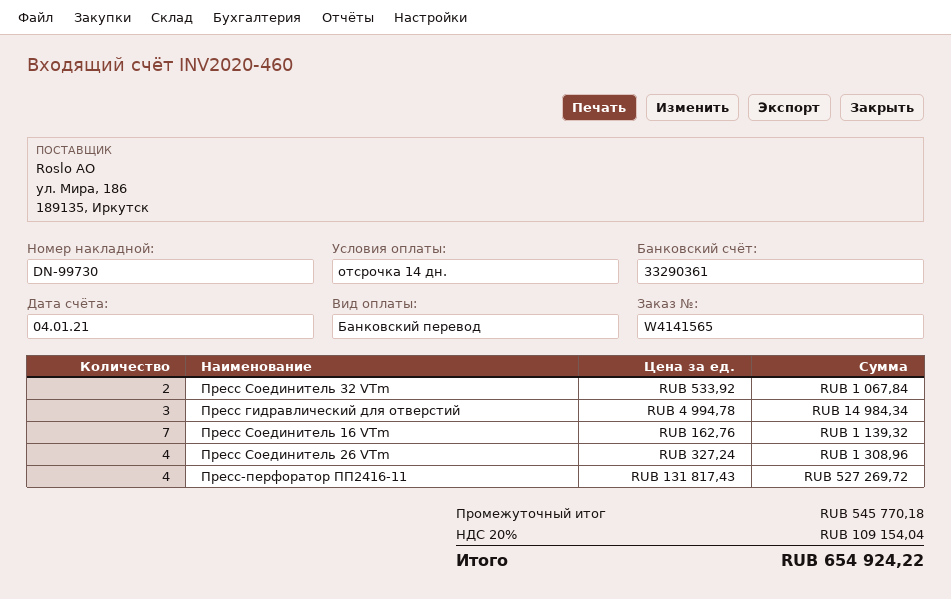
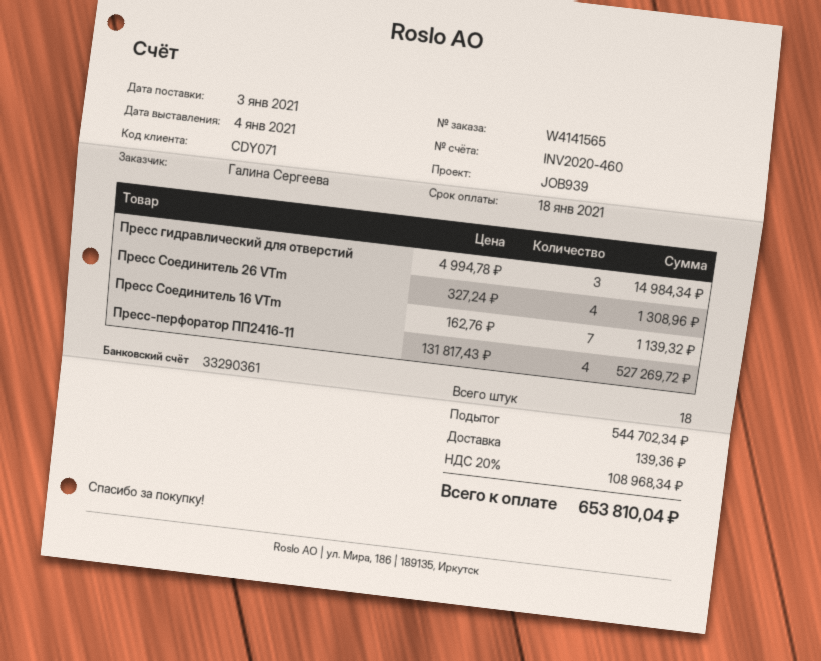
Пресс Соединитель 32 VTm: 2 x 533.92 = 1067.84 -> none
subtotal: 545770.18 -> 544702.34
shipping: none -> 139.36
tax: 20% = 109154.04 -> 20% = 108968.34
total: 654924.22 -> 653810.04

